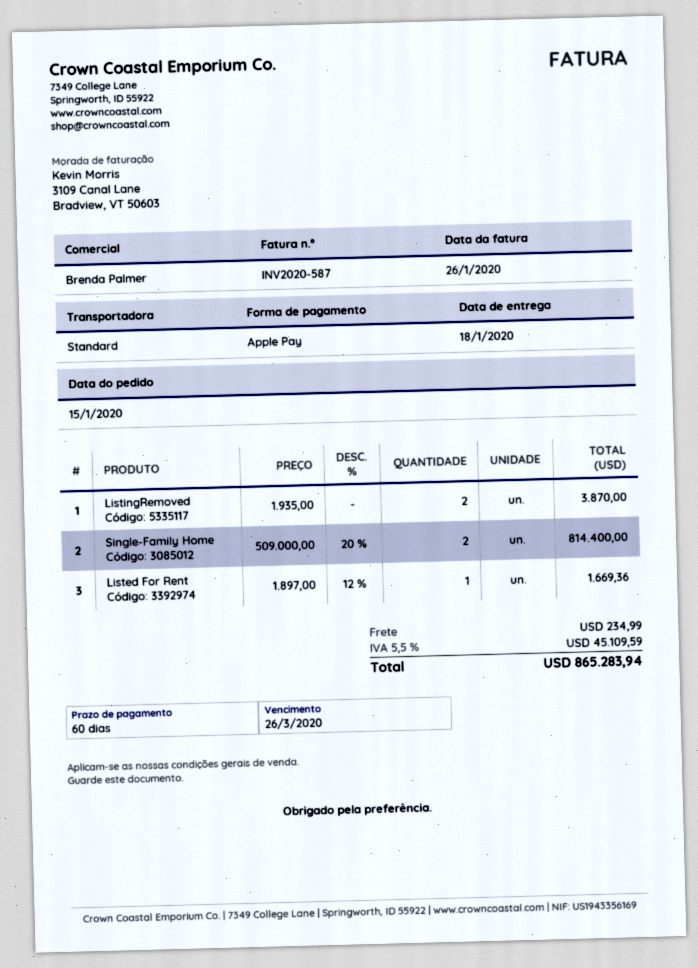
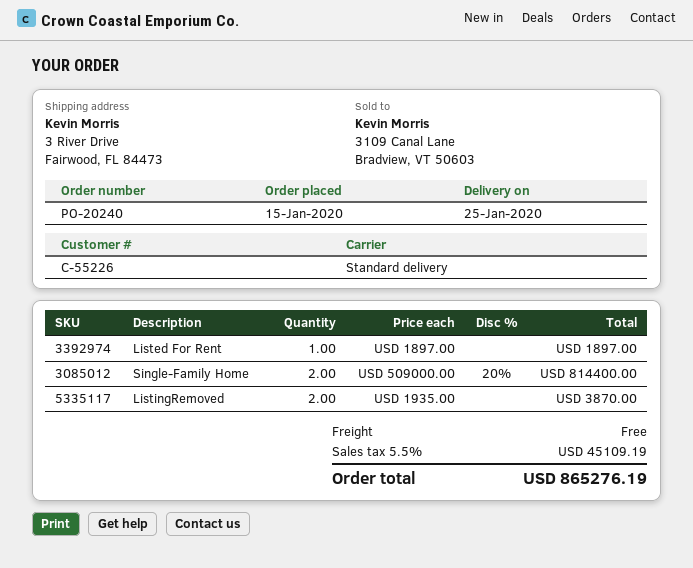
delivery date: 2020-01-18 -> 2020-01-25
Listed For Rent: 1 x 1897.00 - 12% = 1669.36 -> 1 x 1897.00 = 1897.00
shipping: 234.99 -> 0.00
tax: 5.5% = 45109.59 -> 5.5% = 45109.19
total: 865283.94 -> 865276.19

